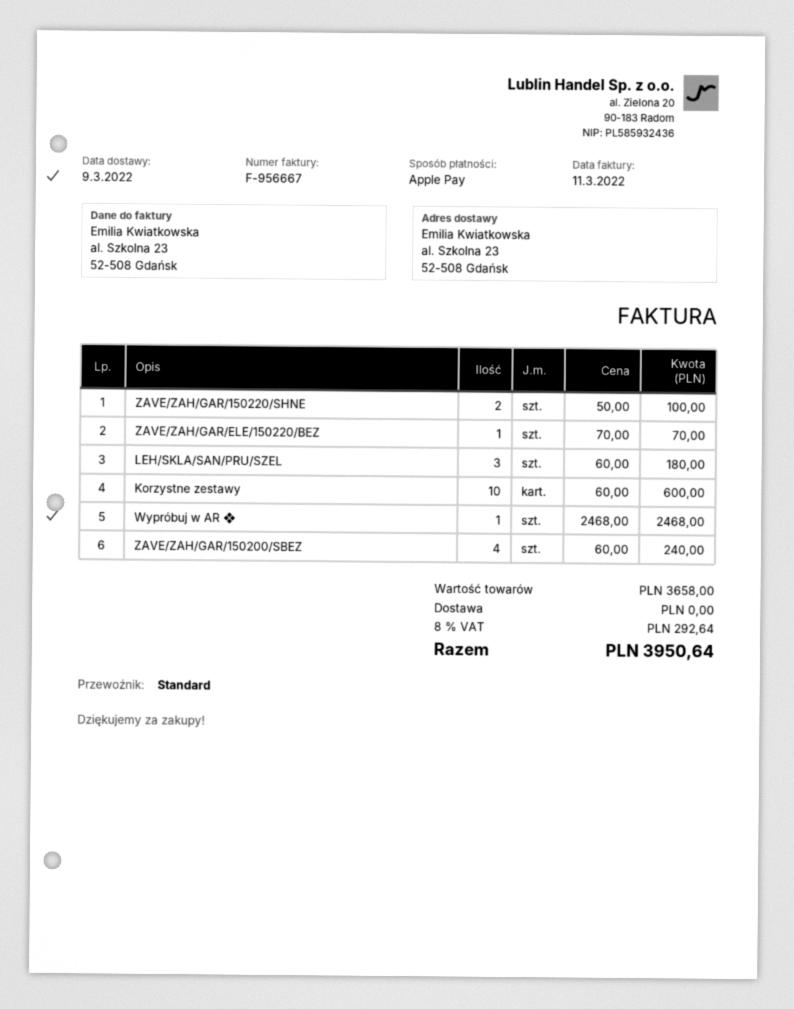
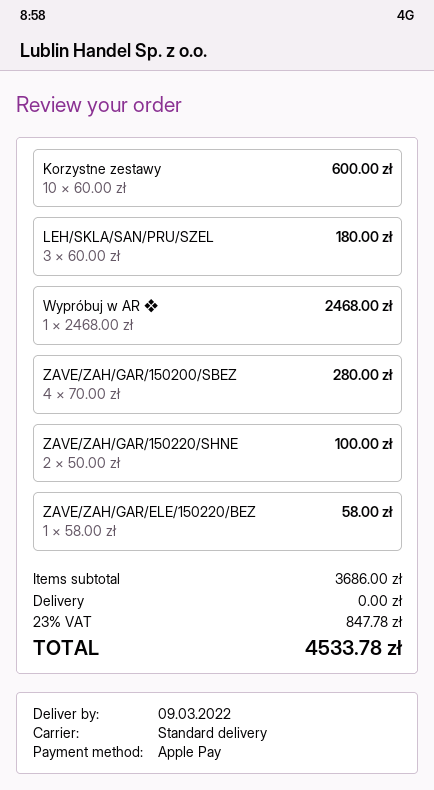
ZAVE/ZAH/GAR/ELE/150220/BEZ: 1 x 70.00 = 70.00 -> 1 x 58.00 = 58.00
ZAVE/ZAH/GAR/150200/SBEZ: 4 x 60.00 = 240.00 -> 4 x 70.00 = 280.00
subtotal: 3658.00 -> 3686.00
tax: 8% = 292.64 -> 23% = 847.78
total: 3950.64 -> 4533.78

